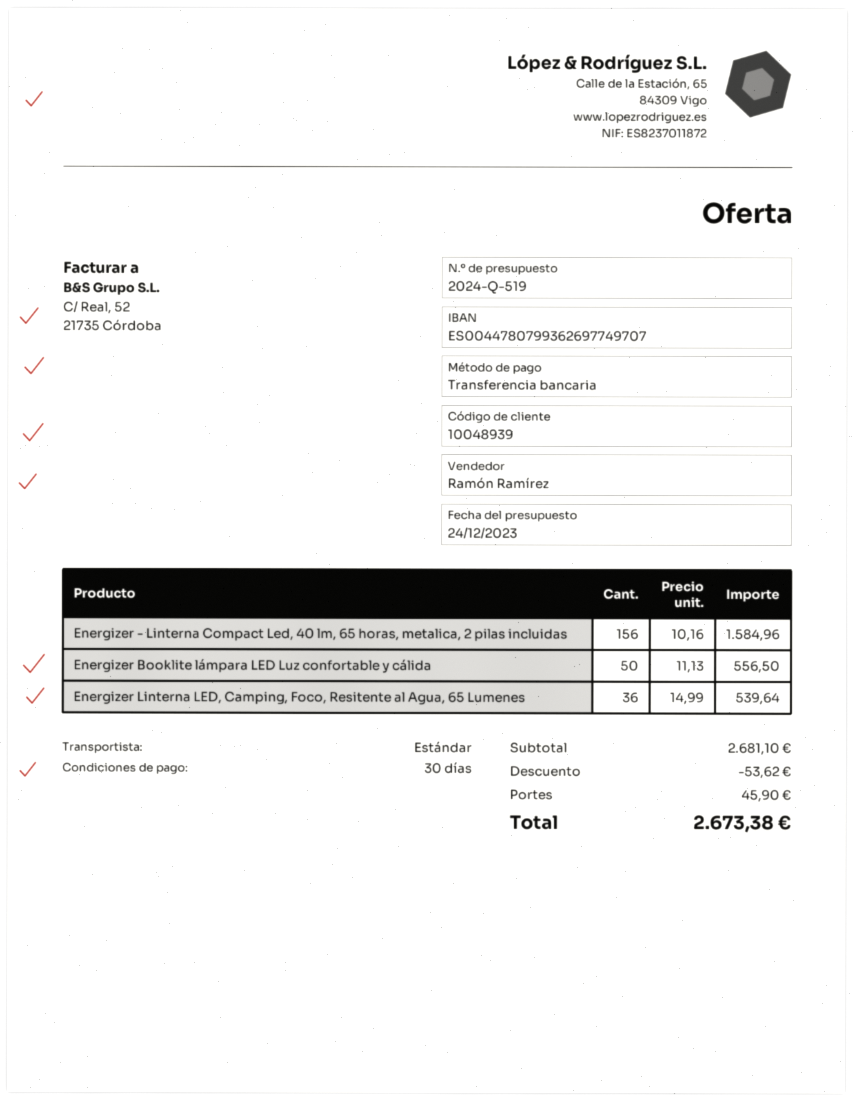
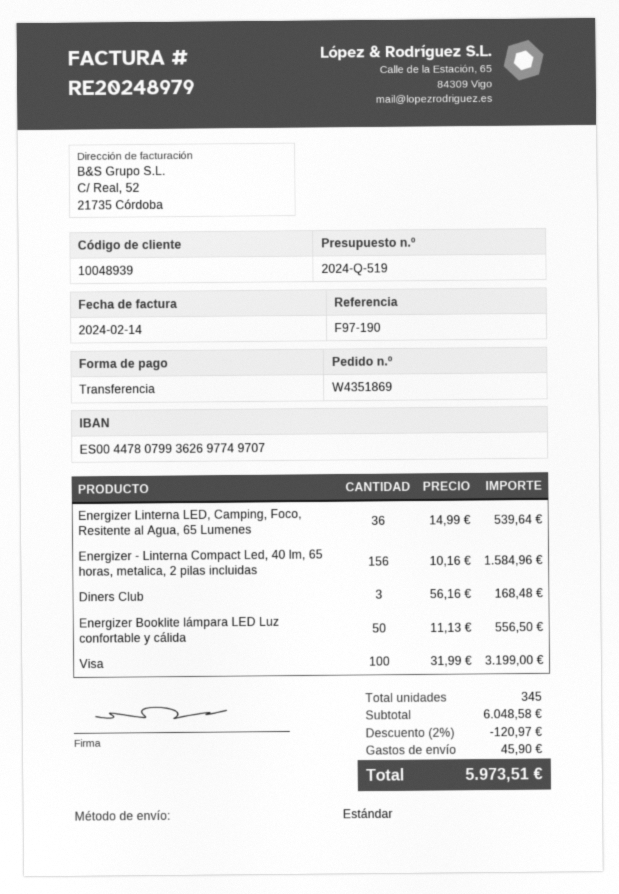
Diners Club: none -> 3 x 56.16 = 168.48
Visa: none -> 100 x 31.99 = 3199.00
subtotal: 2681.10 -> 6048.58
discount: 53.62 -> 120.97
total: 2673.38 -> 5973.51

